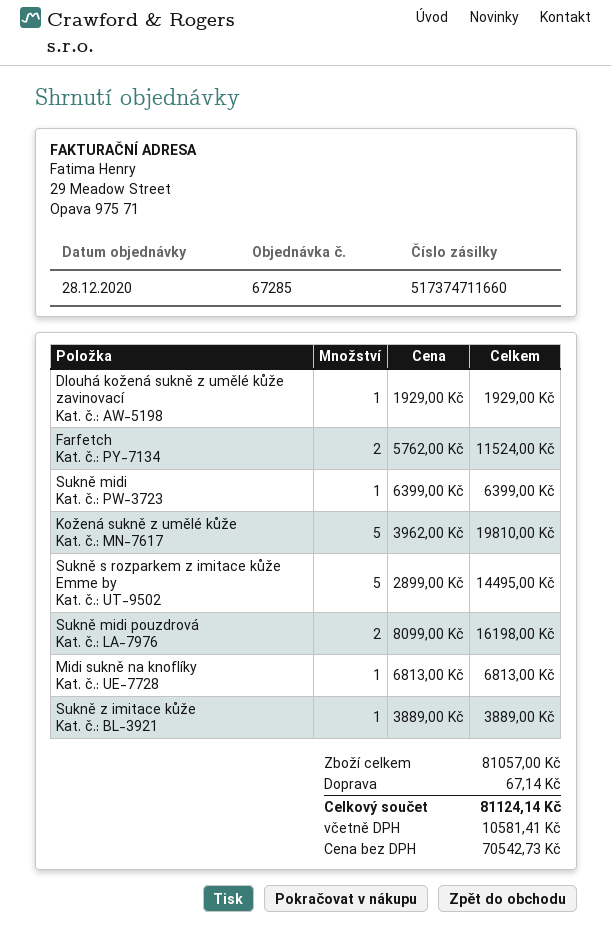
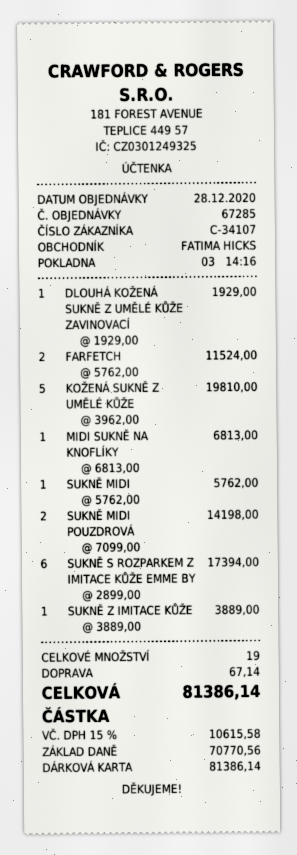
Sukně midi: 1 x 6399.00 = 6399.00 -> 1 x 5762.00 = 5762.00
Sukně s rozparkem z imitace kůže Emme by: 5 x 2899.00 = 14495.00 -> 6 x 2899.00 = 17394.00
Sukně midi pouzdrová: 2 x 8099.00 = 16198.00 -> 2 x 7099.00 = 14198.00
net: 70542.73 -> 70770.56
tax: 10581.41 -> 10615.58
total: 81124.14 -> 81386.14

